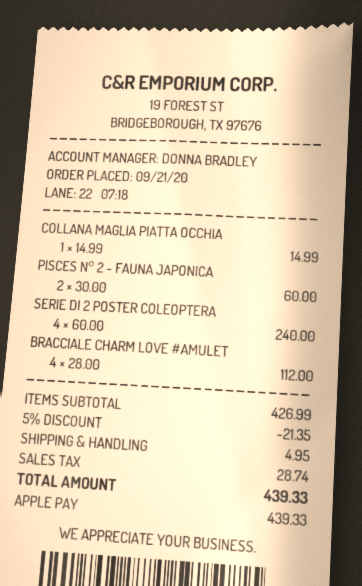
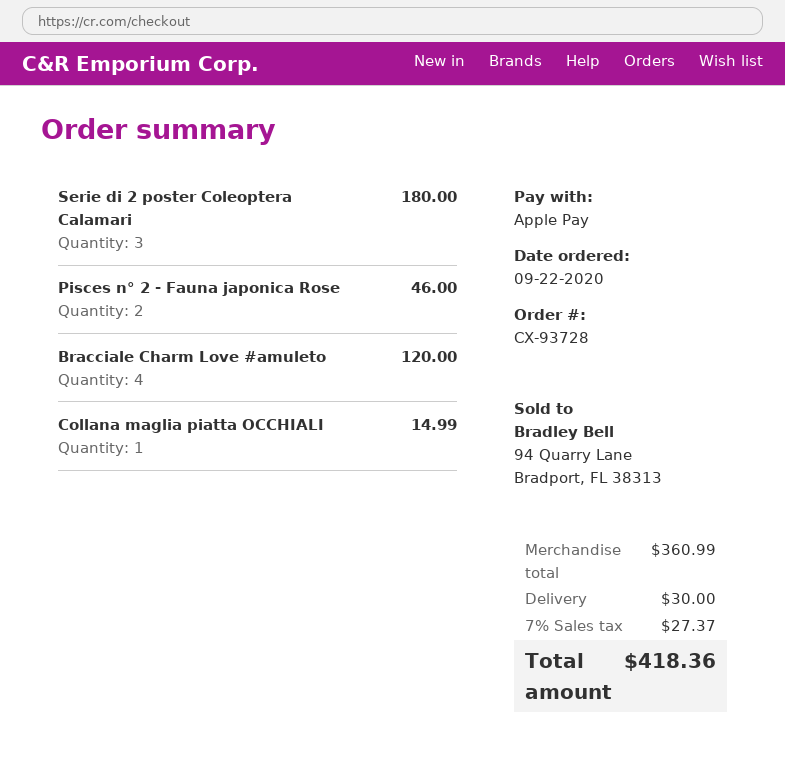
order date: 2020-09-21 -> 2020-09-22
PISCES N° 2 - FAUNA JAPONICA: 2 for 60.00 -> 2 for 46.00
SERIE DI 2 POSTER COLEOPTERA: 4 for 240.00 -> 3 for 180.00
BRACCIALE CHARM LOVE #AMULET: 4 for 112.00 -> 4 for 120.00
subtotal: 426.99 -> 360.99
discount: 5% = 21.35 -> none
shipping: 4.95 -> 30.00
tax: 28.74 -> 27.37
total: 439.33 -> 418.36

